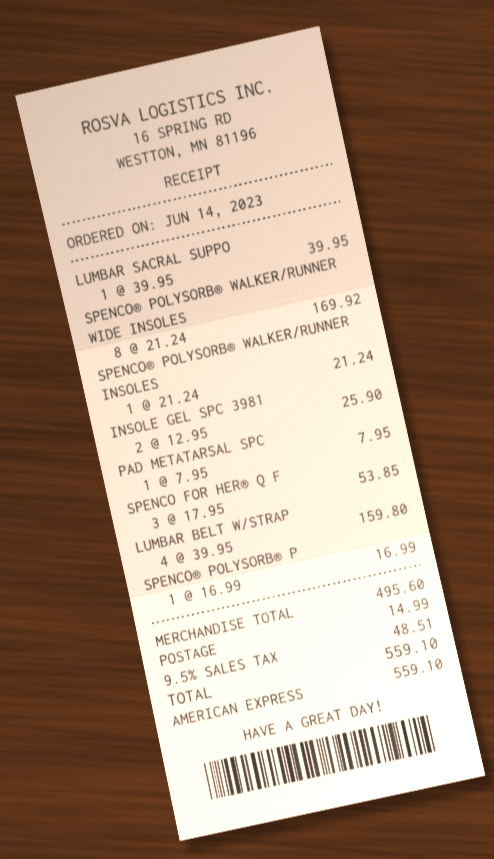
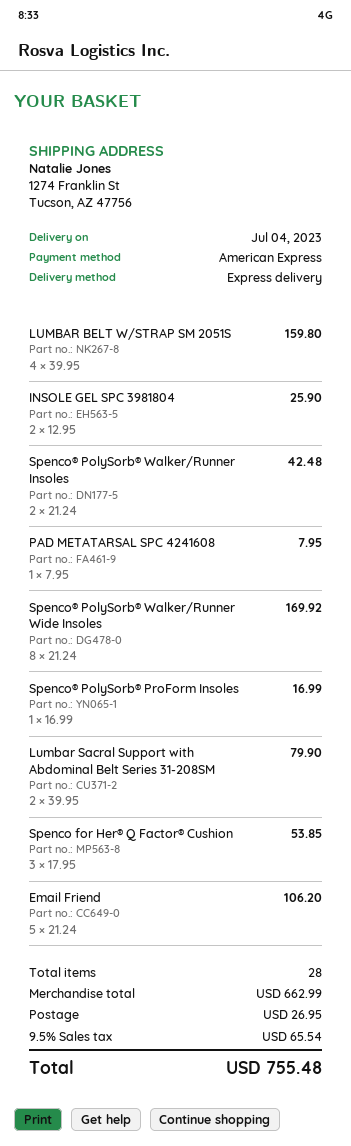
LUMBAR SACRAL SUPPO: 1 x 39.95 = 39.95 -> 2 x 39.95 = 79.90
SPENCO® POLYSORB® WALKER/RUNNER INSOLES: 1 x 21.24 = 21.24 -> 2 x 21.24 = 42.48
Email Friend: none -> 5 x 21.24 = 106.20
subtotal: 495.60 -> 662.99
shipping: 14.99 -> 26.95
tax: 9.5% = 48.51 -> 9.5% = 65.54
total: 559.10 -> 755.48

